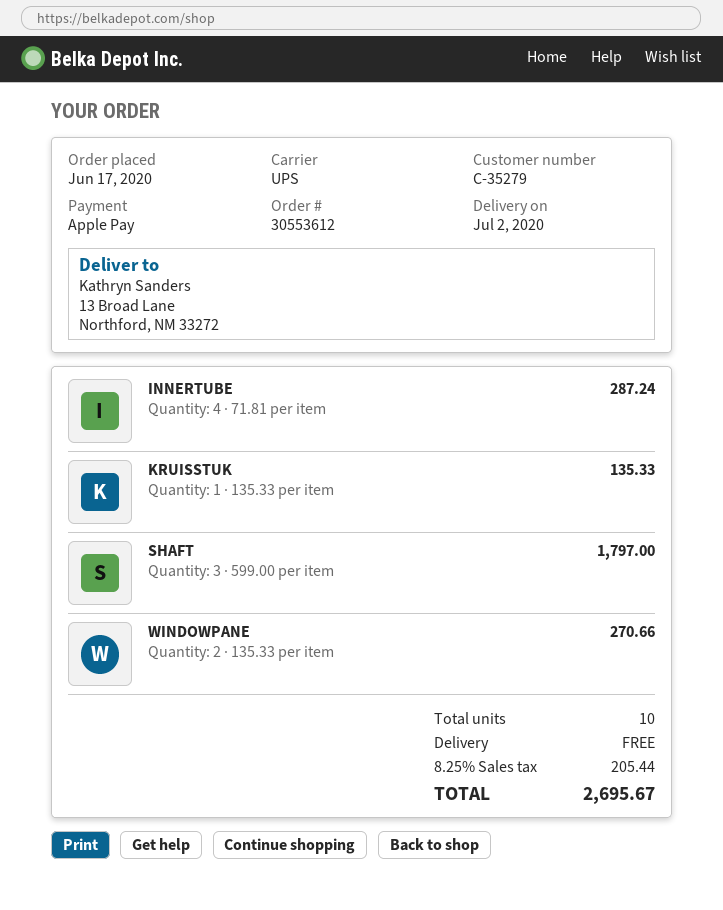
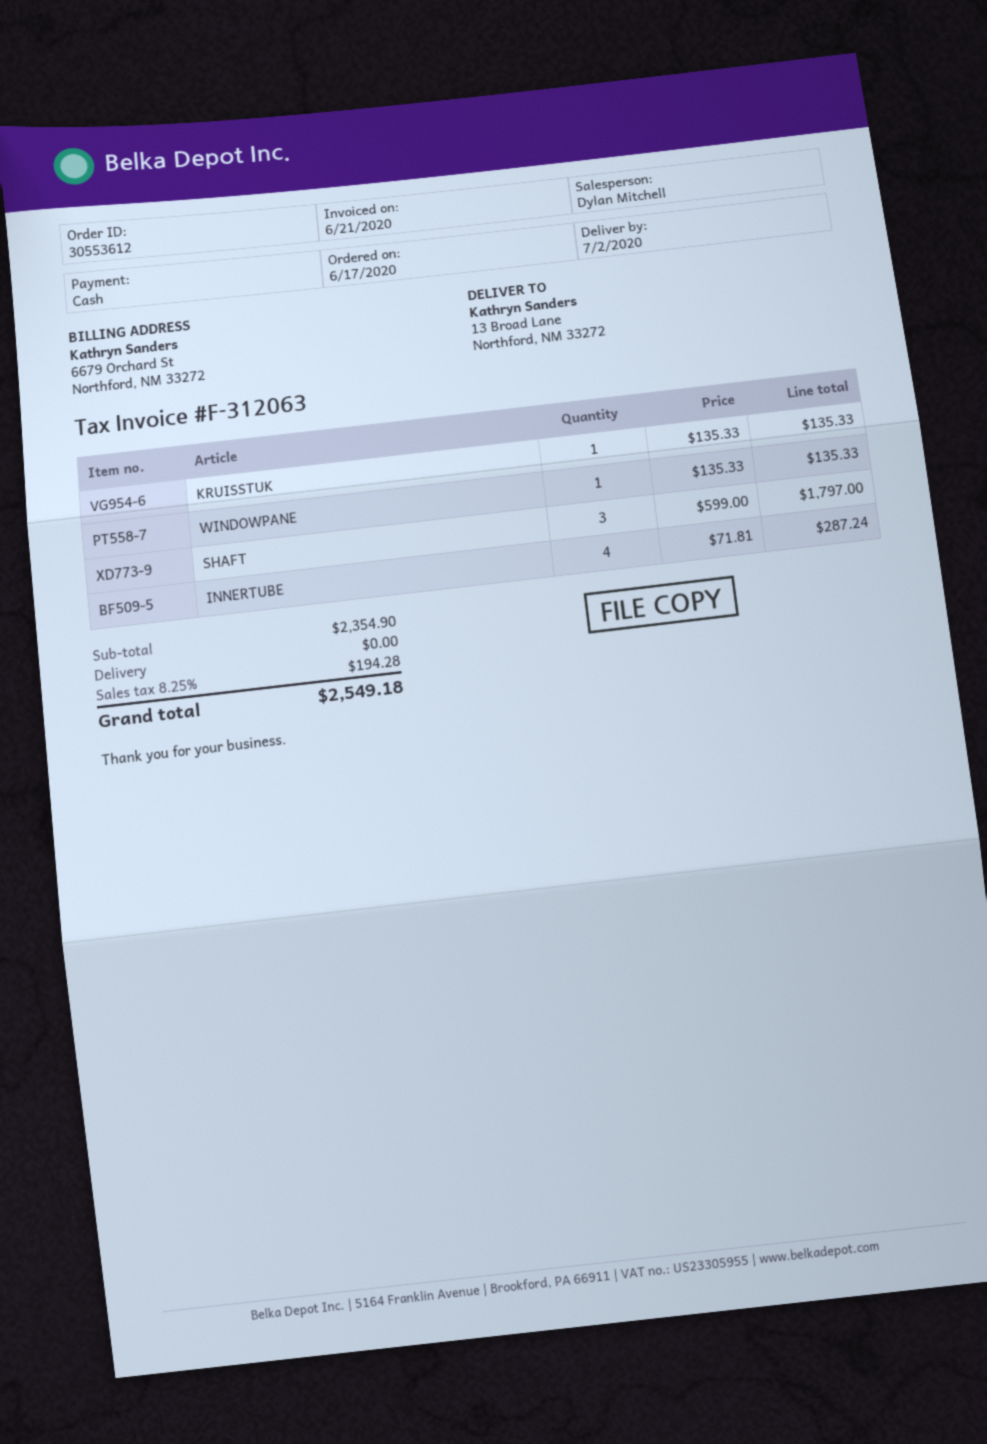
payment method: Apple Pay -> cash
WINDOWPANE: 2 x 135.33 = 270.66 -> 1 x 135.33 = 135.33
tax: 8.25% = 205.44 -> 8.25% = 194.28
total: 2695.67 -> 2549.18

